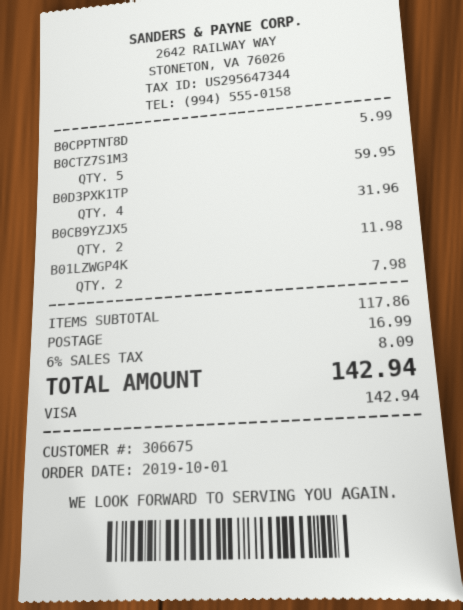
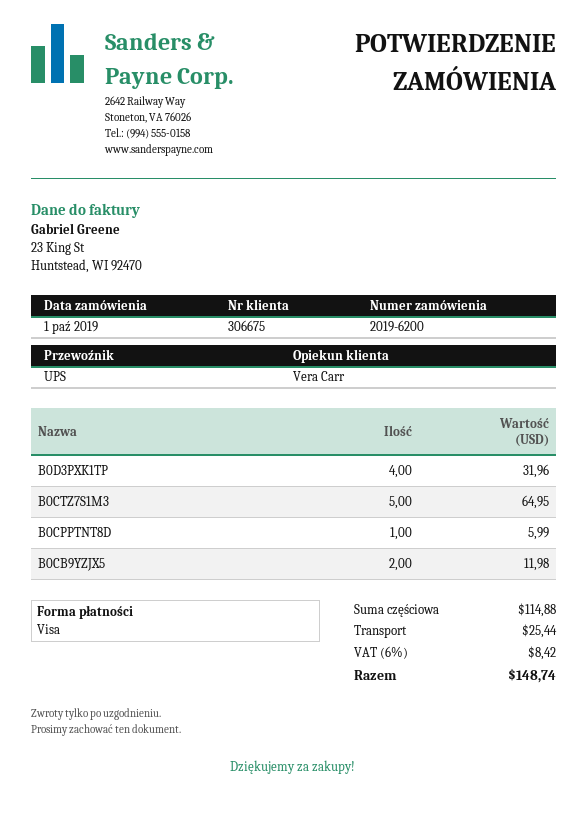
B0CTZ7S1M3: 5 for 59.95 -> 5 for 64.95
B01LZWGP4K: 2 for 7.98 -> none
subtotal: 117.86 -> 114.88
shipping: 16.99 -> 25.44
tax: 6% = 8.09 -> 6% = 8.42
total: 142.94 -> 148.74

